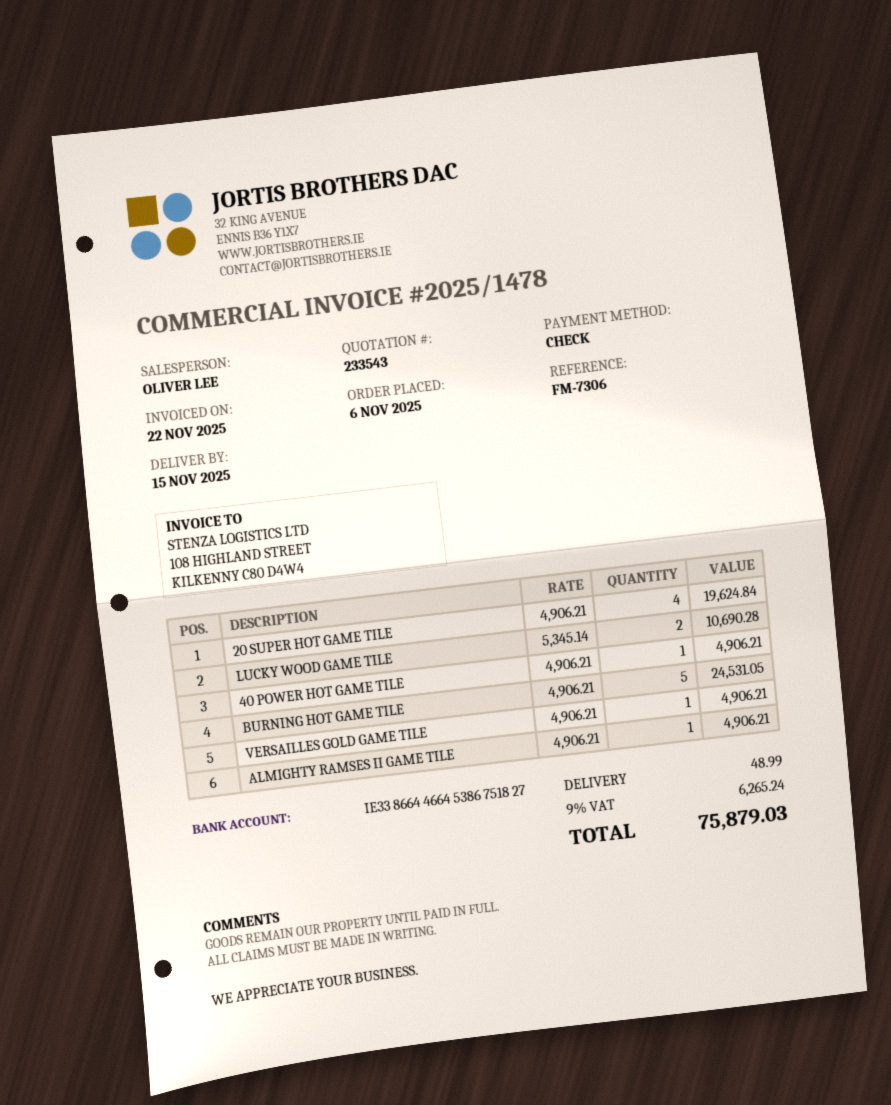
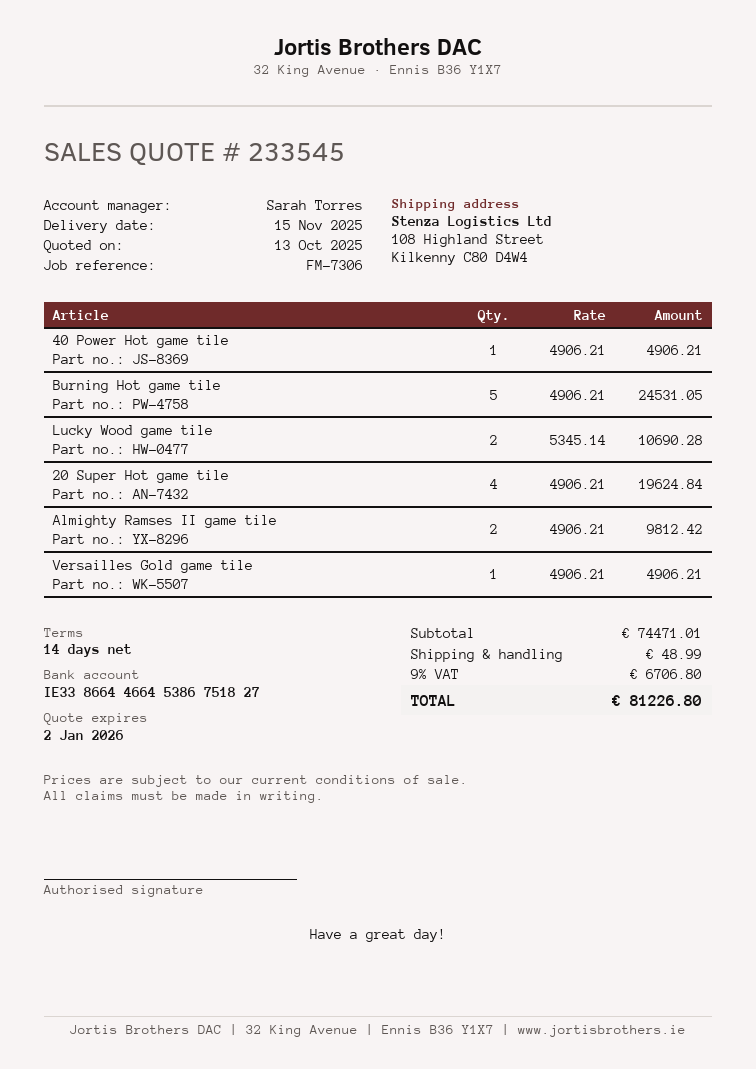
quote number: 233543 -> 233545
sales rep: OLIVER LEE -> Sarah Torres
ALMIGHTY RAMSES II GAME TILE: 1 x 4906.21 = 4906.21 -> 2 x 4906.21 = 9812.42
tax: 9% = 6265.24 -> 9% = 6706.80
total: 75879.03 -> 81226.80

